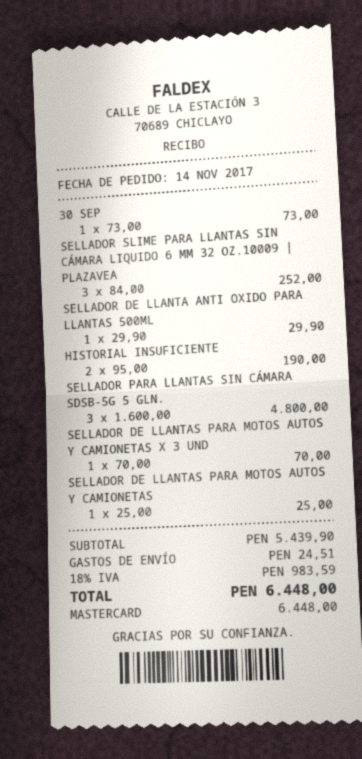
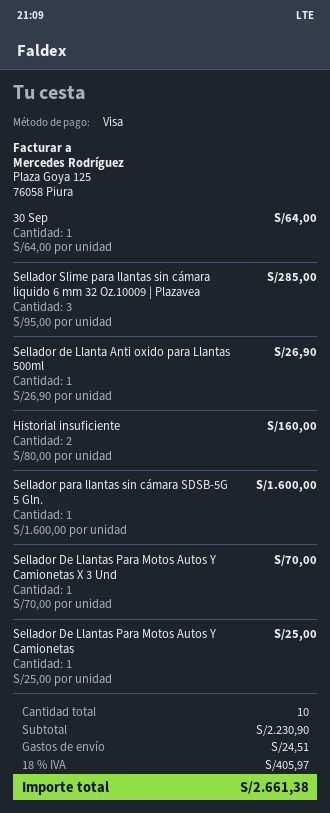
payment method: Mastercard -> Visa
30 SEP: 1 x 73.00 = 73.00 -> 1 x 64.00 = 64.00
SELLADOR SLIME PARA LLANTAS SIN CÁMARA LIQUIDO 6 MM 32 OZ.10009 | PLAZAVEA: 3 x 84.00 = 252.00 -> 3 x 95.00 = 285.00
SELLADOR DE LLANTA ANTI OXIDO PARA LLANTAS 500ML: 1 x 29.90 = 29.90 -> 1 x 26.90 = 26.90
HISTORIAL INSUFICIENTE: 2 x 95.00 = 190.00 -> 2 x 80.00 = 160.00
SELLADOR PARA LLANTAS SIN CÁMARA SDSB-5G 5 GLN.: 3 x 1600.00 = 4800.00 -> 1 x 1600.00 = 1600.00
subtotal: 5439.90 -> 2230.90
tax: 18% = 983.59 -> 18% = 405.97
total: 6448.00 -> 2661.38

